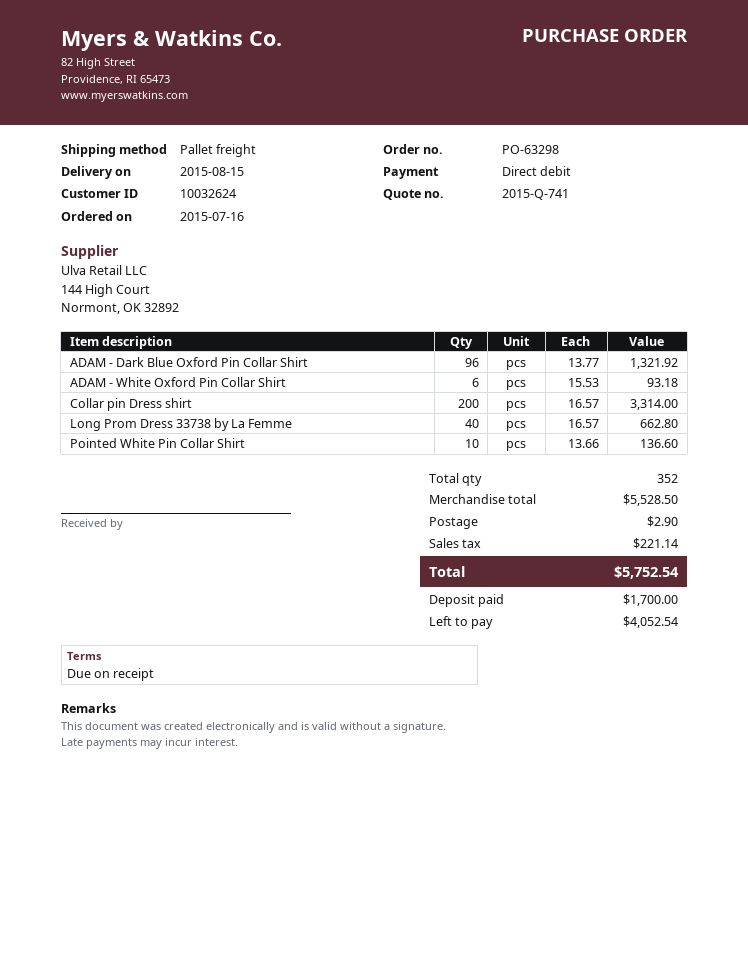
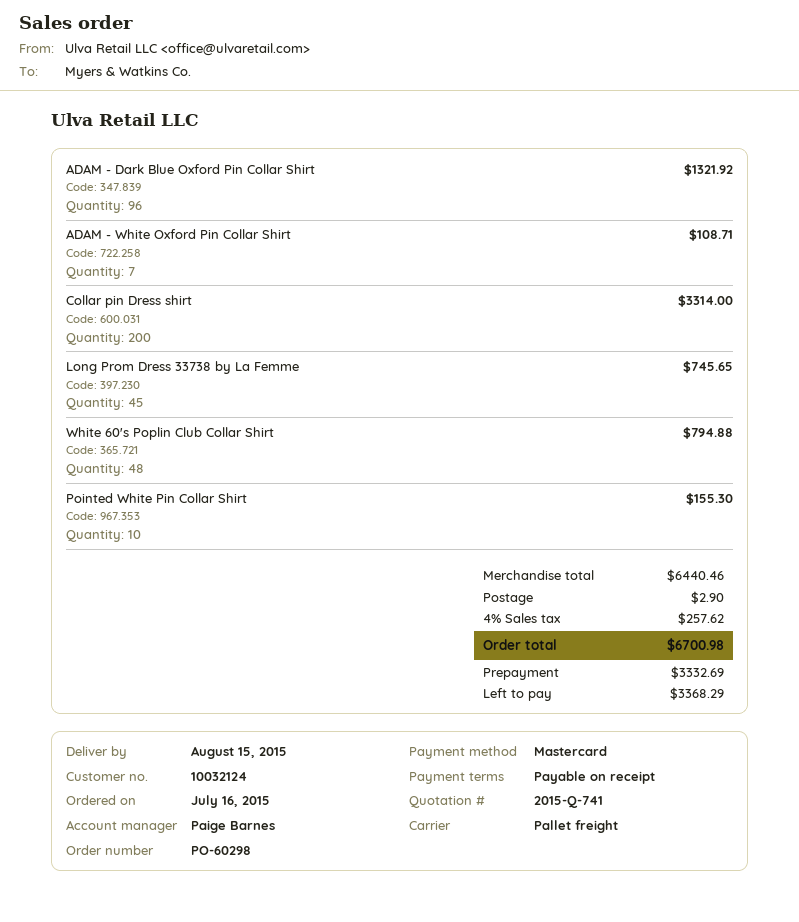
order number: PO-63298 -> PO-60298
customer number: 10032624 -> 10032124
payment method: direct debit -> Mastercard
ADAM - White Oxford Pin Collar Shirt: 6 for 93.18 -> 7 for 108.71
Long Prom Dress 33738 by La Femme: 40 for 662.80 -> 45 for 745.65
Pointed White Pin Collar Shirt: 10 for 136.60 -> 10 for 155.30
White 60's Poplin Club Collar Shirt: none -> 48 for 794.88
subtotal: 5528.50 -> 6440.46
tax: 221.14 -> 257.62
total: 5752.54 -> 6700.98
deposit: 1700.00 -> 3332.69
balance: 4052.54 -> 3368.29

